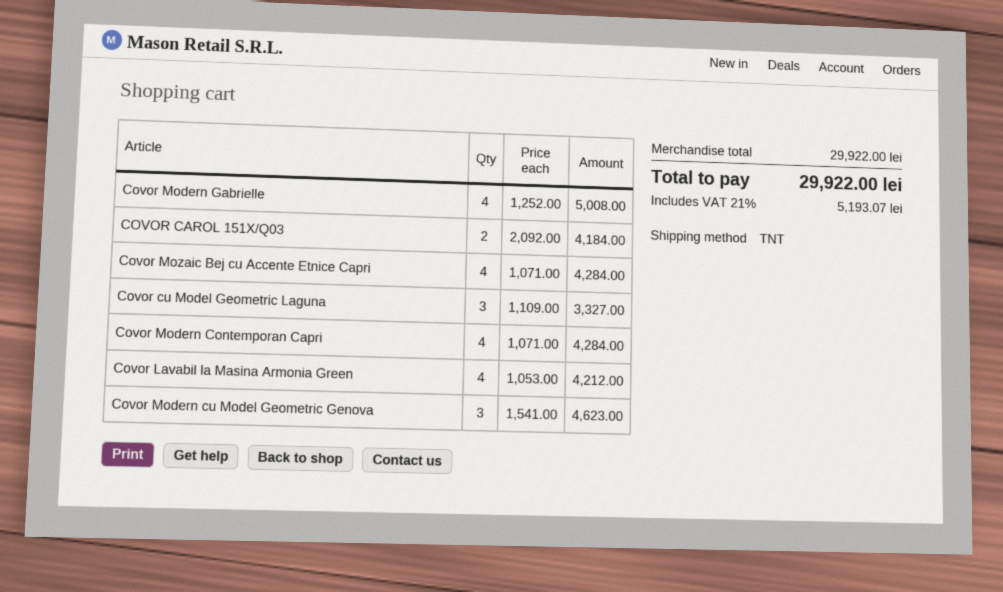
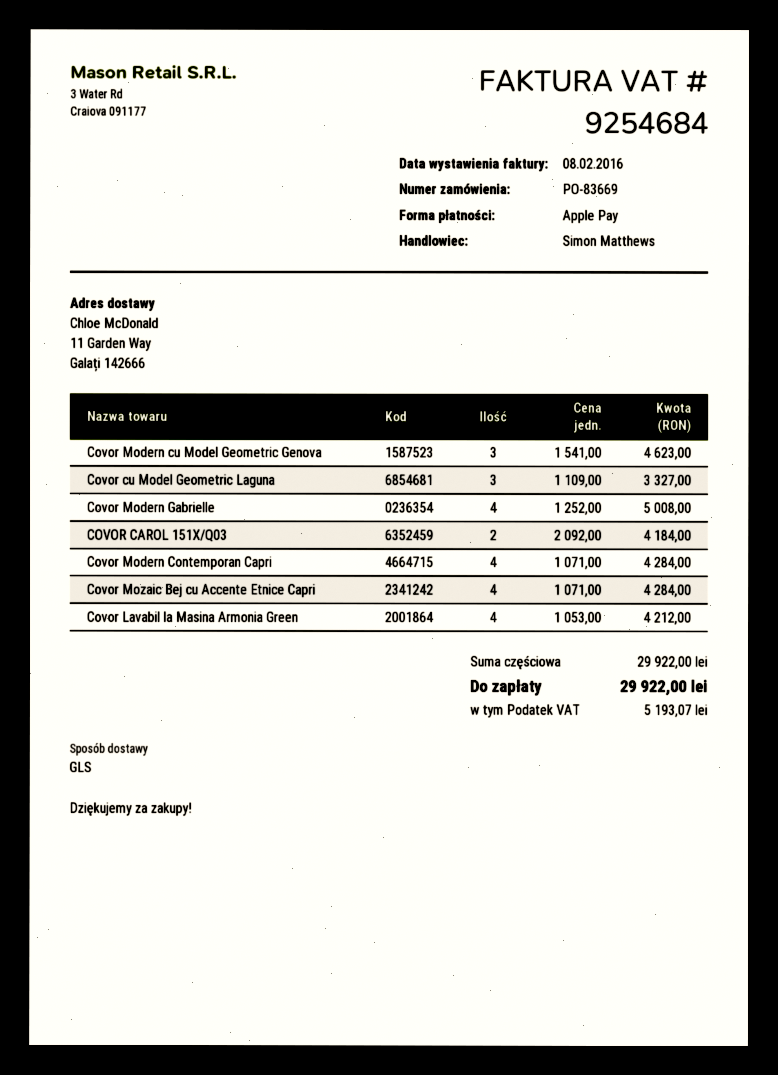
shipping method: TNT -> GLS

